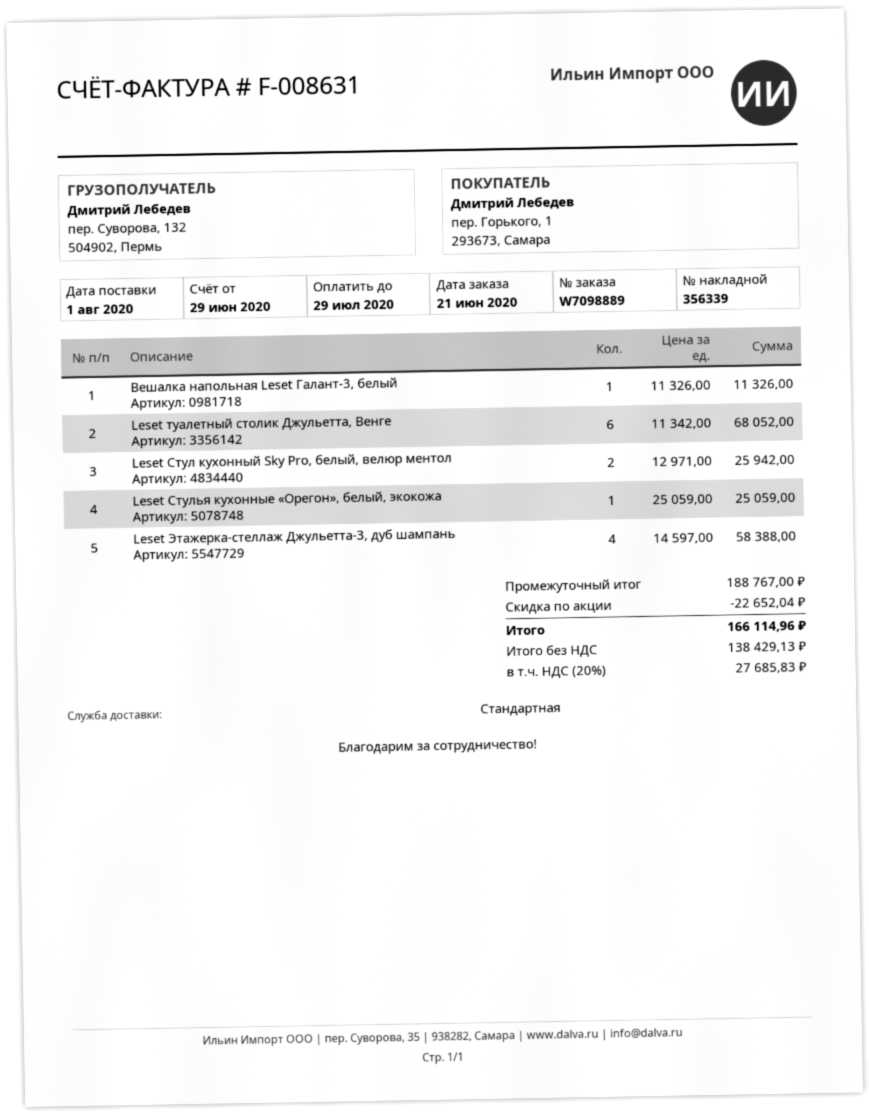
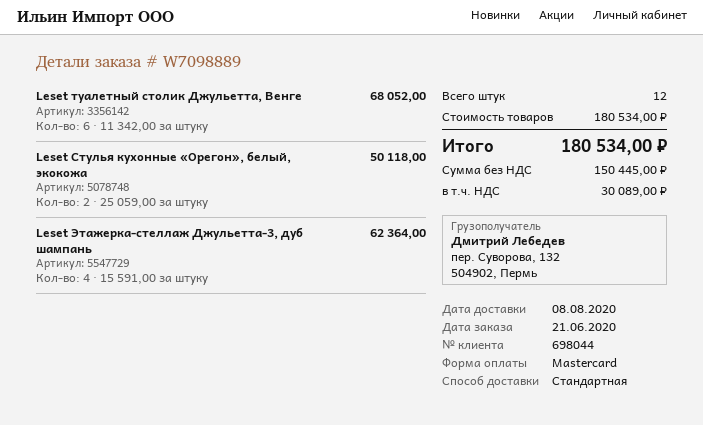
delivery date: 2020-08-01 -> 2020-08-08
Вешалка напольная Leset Галант-3, белый: 1 x 11326.00 = 11326.00 -> none
Leset Стул кухонный Sky Pro, белый, велюр ментол: 2 x 12971.00 = 25942.00 -> none
Leset Стулья кухонные «Орегон», белый, экокожа: 1 x 25059.00 = 25059.00 -> 2 x 25059.00 = 50118.00
Leset Этажерка-стеллаж Джульетта-3, дуб шампань: 4 x 14597.00 = 58388.00 -> 4 x 15591.00 = 62364.00
subtotal: 188767.00 -> 180534.00
discount: 22652.04 -> none
net: 138429.13 -> 150445.00
tax: 27685.83 -> 30089.00
total: 166114.96 -> 180534.00

